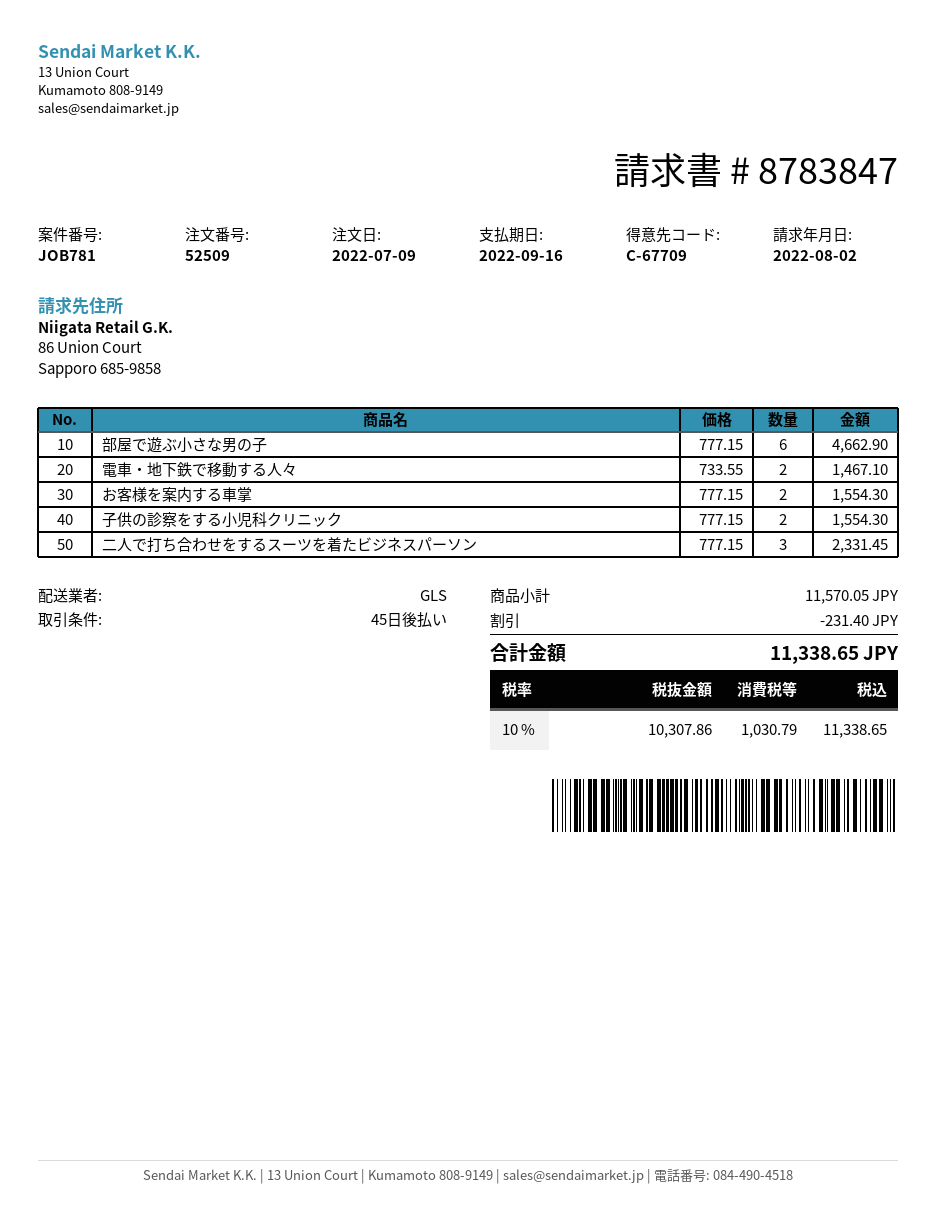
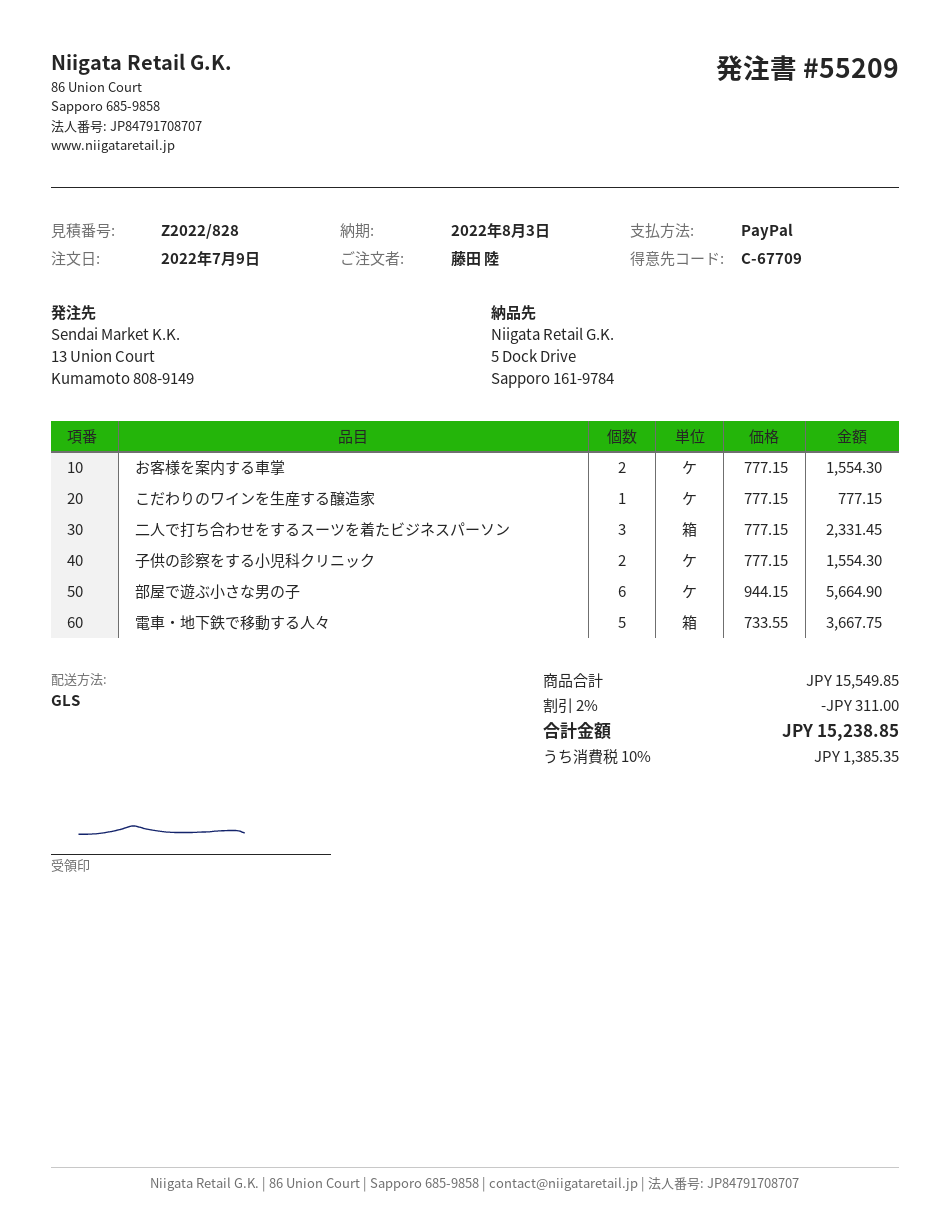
order number: 52509 -> 55209
部屋で遊ぶ小さな男の子: 6 x 777.15 = 4662.90 -> 6 x 944.15 = 5664.90
電車・地下鉄で移動する人々: 2 x 733.55 = 1467.10 -> 5 x 733.55 = 3667.75
こだわりのワインを生産する醸造家: none -> 1 x 777.15 = 777.15
subtotal: 11570.05 -> 15549.85
discount: 231.40 -> 311.00
tax: 10% = 1030.79 -> 10% = 1385.35
total: 11338.65 -> 15238.85

